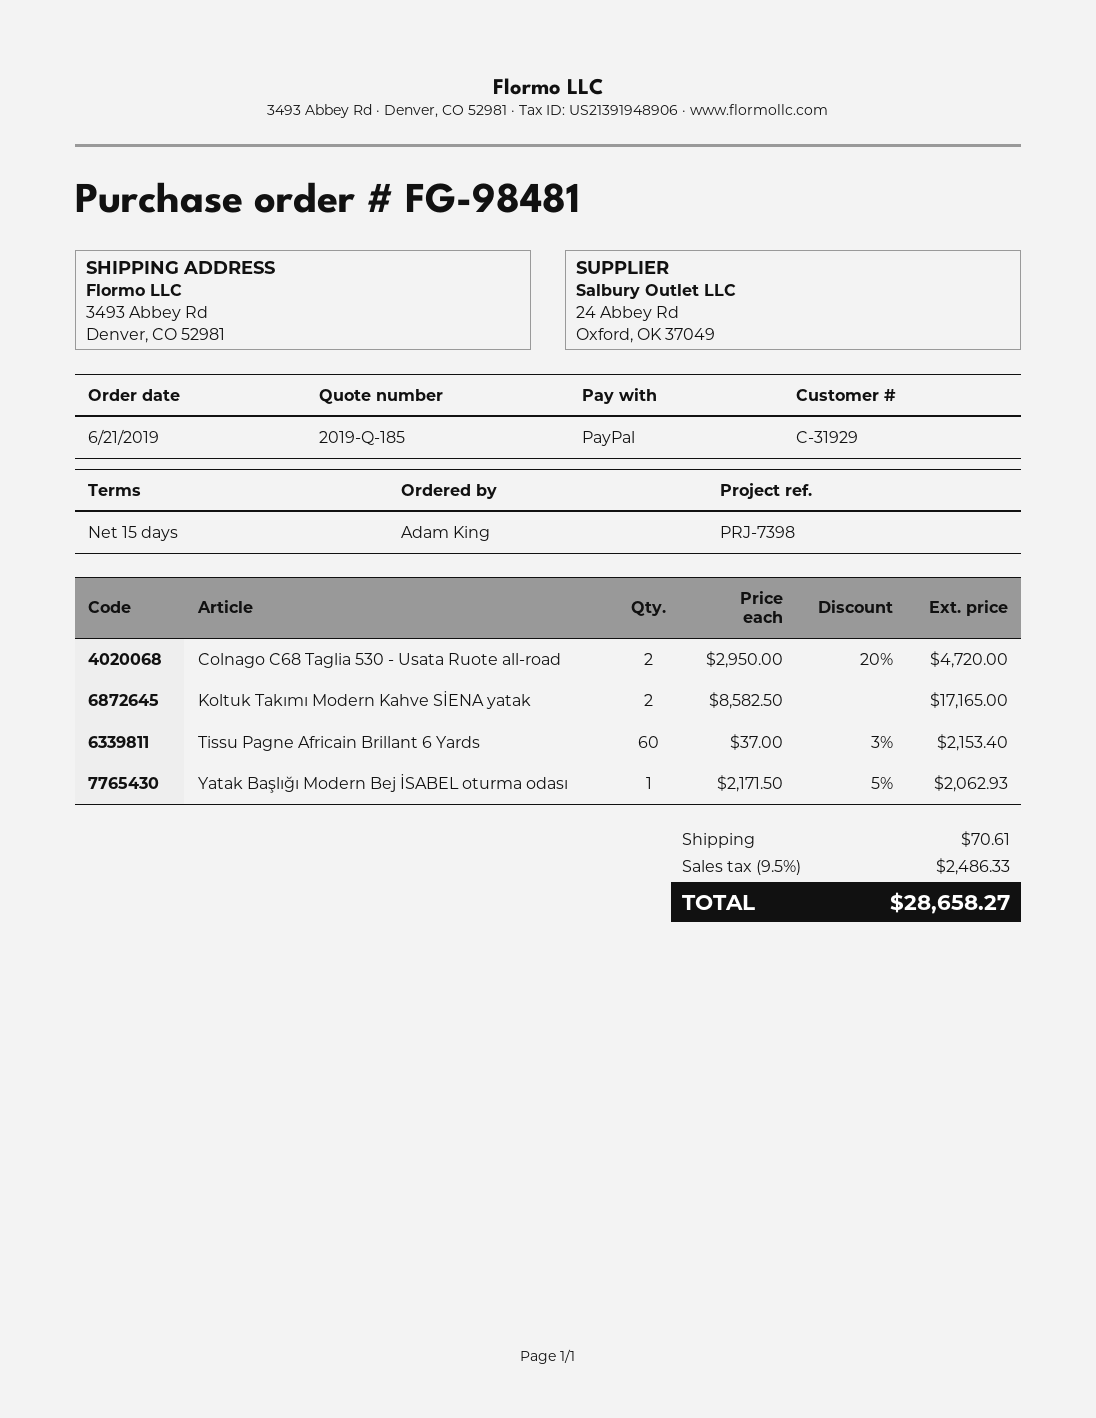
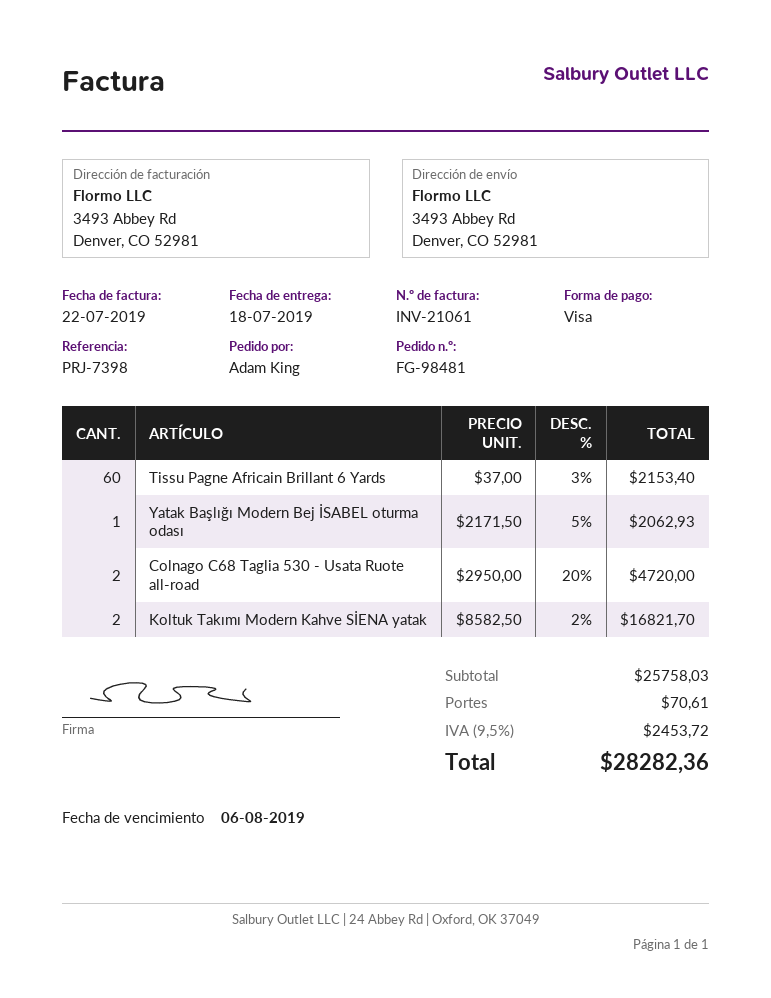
payment method: PayPal -> Visa
Koltuk Takımı Modern Kahve SİENA yatak: 2 x 8582.50 = 17165.00 -> 2 x 8582.50 - 2% = 16821.70
tax: 9.5% = 2486.33 -> 9.5% = 2453.72
total: 28658.27 -> 28282.36

